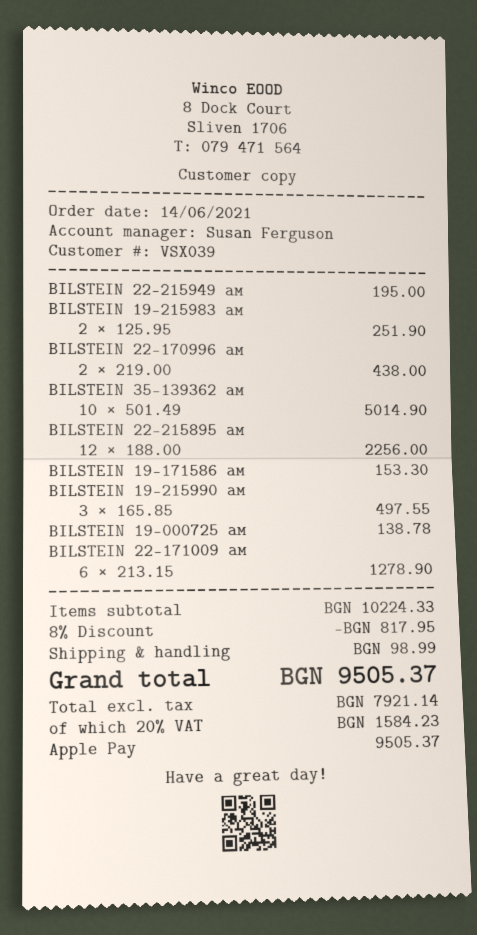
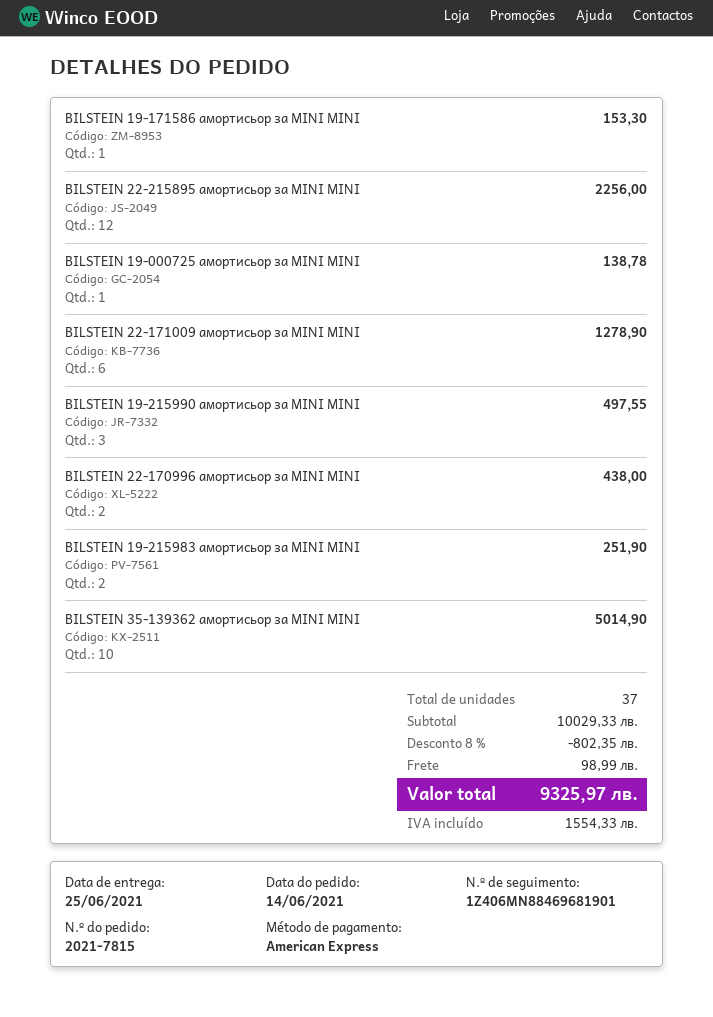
payment method: Apple Pay -> American Express
BILSTEIN 22-215949 ам: 1 for 195.00 -> none
subtotal: 10224.33 -> 10029.33
discount: 8% = 817.95 -> 8% = 802.35
tax: 1584.23 -> 1554.33
total: 9505.37 -> 9325.97

